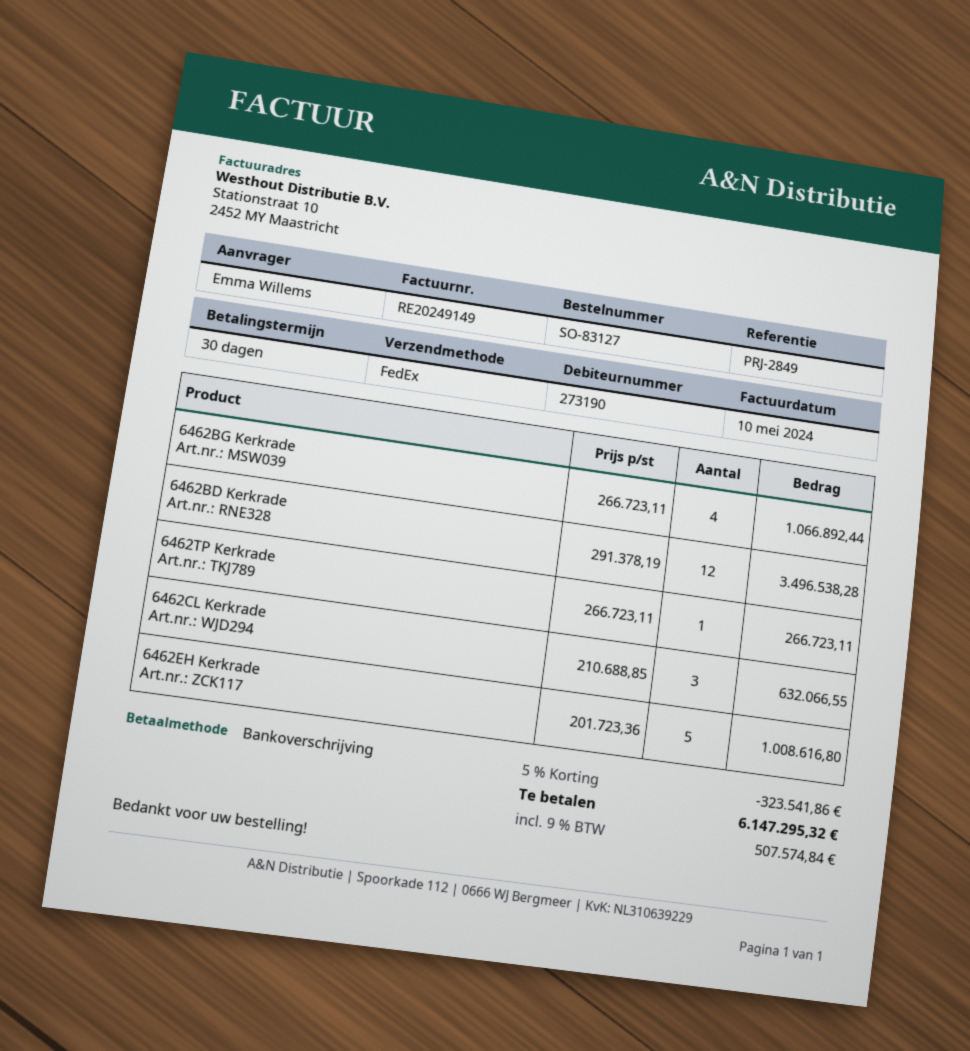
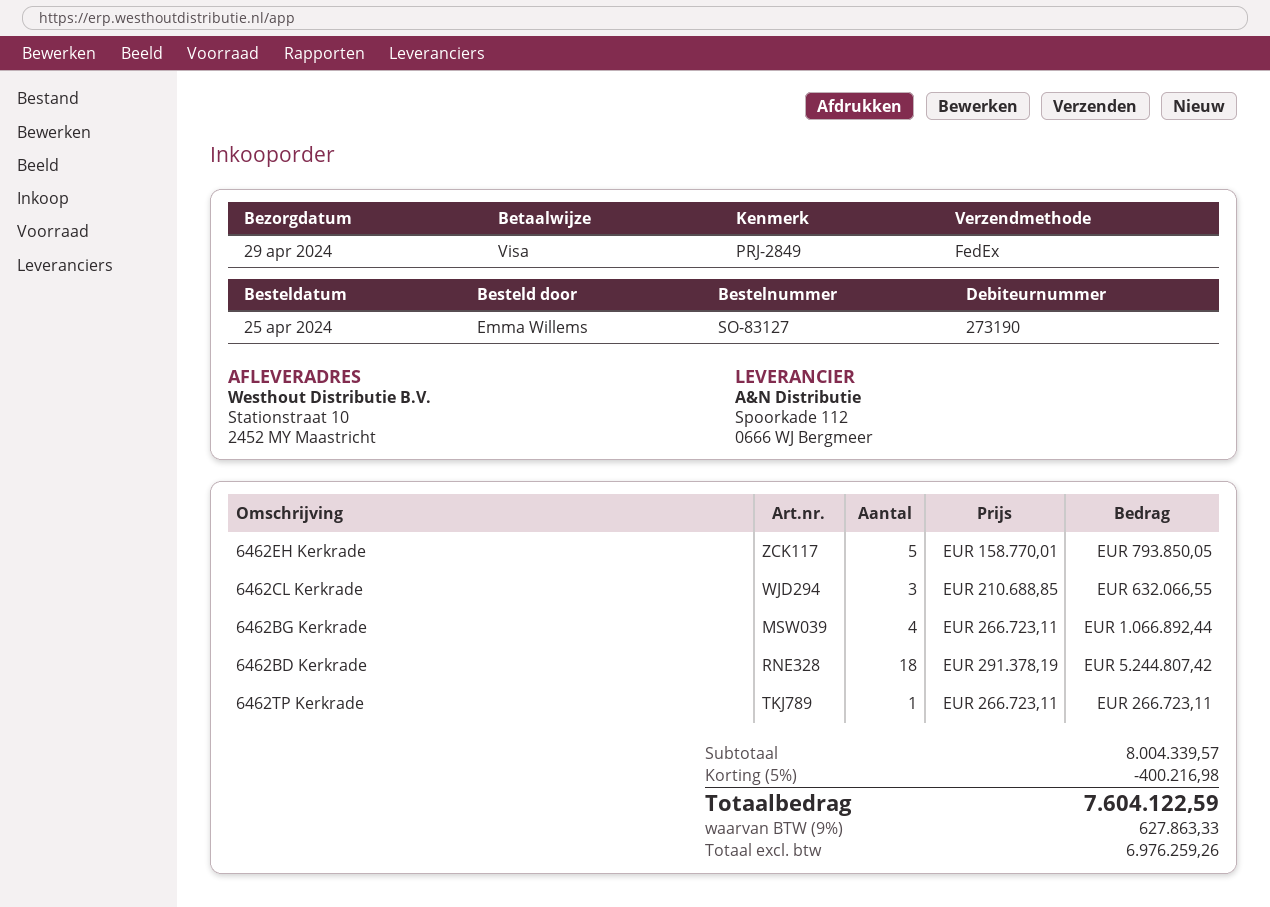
payment method: bank transfer -> Visa
6462BD Kerkrade: 12 x 291378.19 = 3496538.28 -> 18 x 291378.19 = 5244807.42
6462EH Kerkrade: 5 x 201723.36 = 1008616.80 -> 5 x 158770.01 = 793850.05
discount: 5% = 323541.86 -> 5% = 400216.98
tax: 9% = 507574.84 -> 9% = 627863.33
total: 6147295.32 -> 7604122.59

